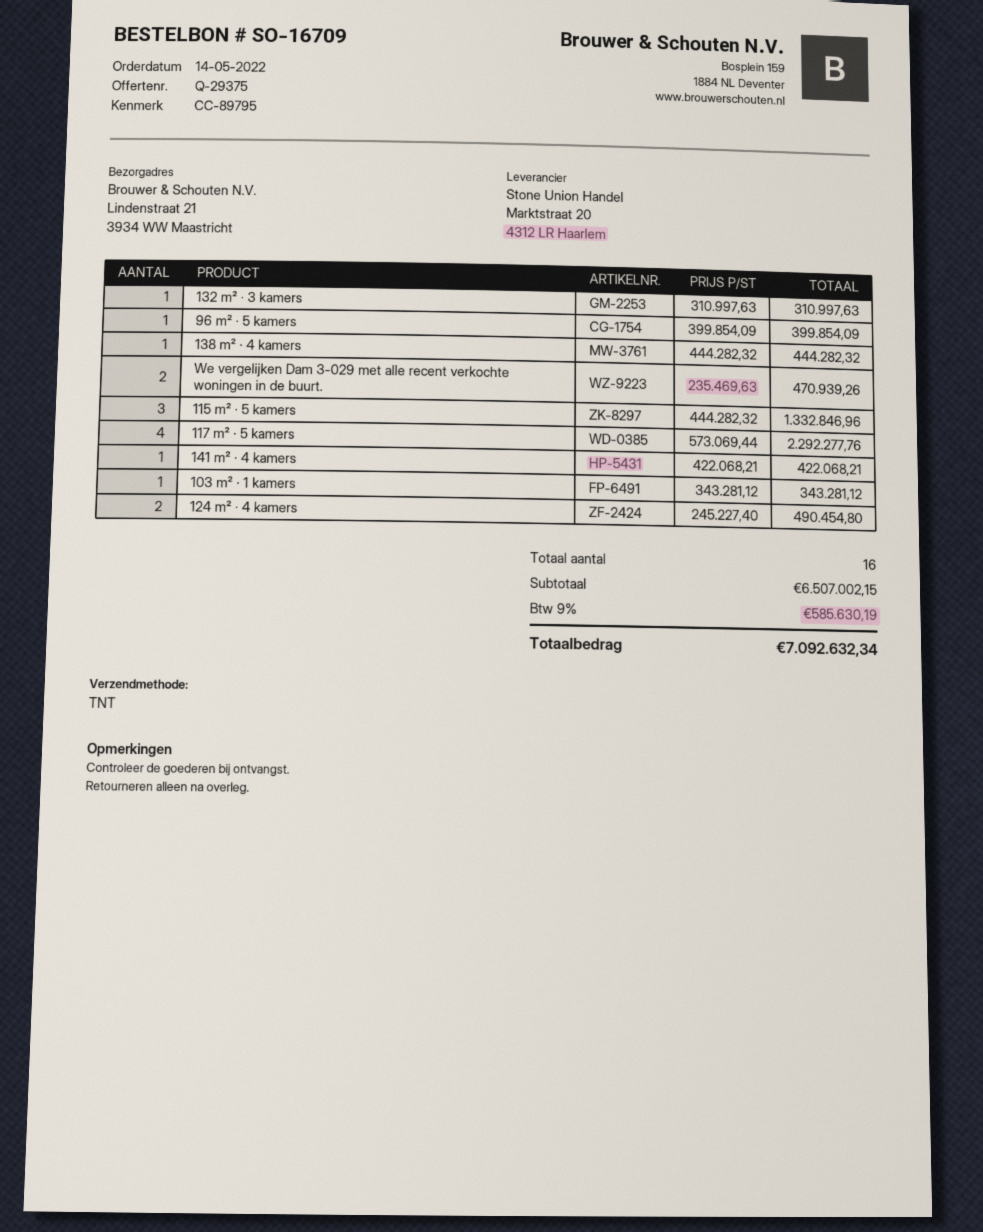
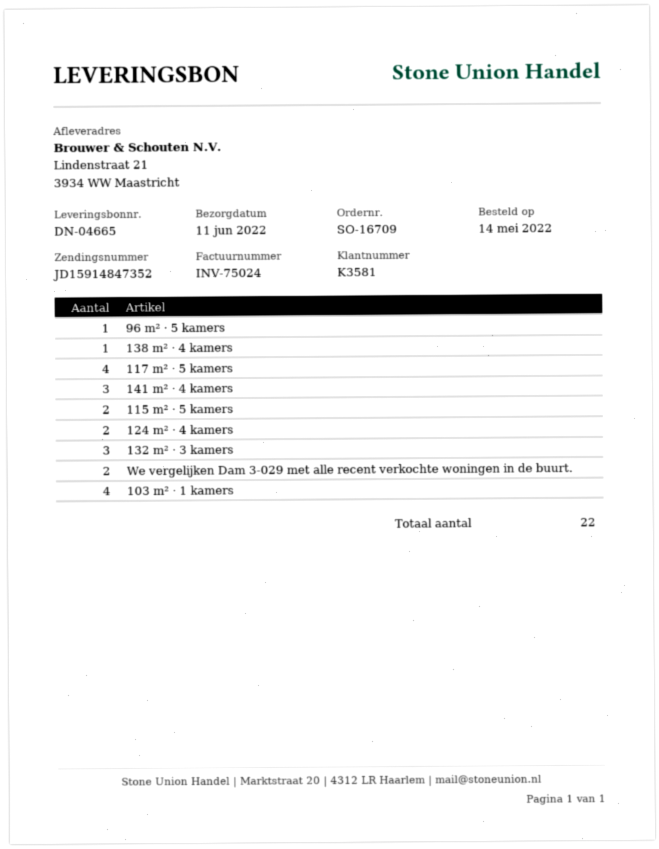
132 m² · 3 kamers: 1 -> 3
115 m² · 5 kamers: 3 -> 2
141 m² · 4 kamers: 1 -> 3
103 m² · 1 kamers: 1 -> 4
total quantity: 16 -> 22

